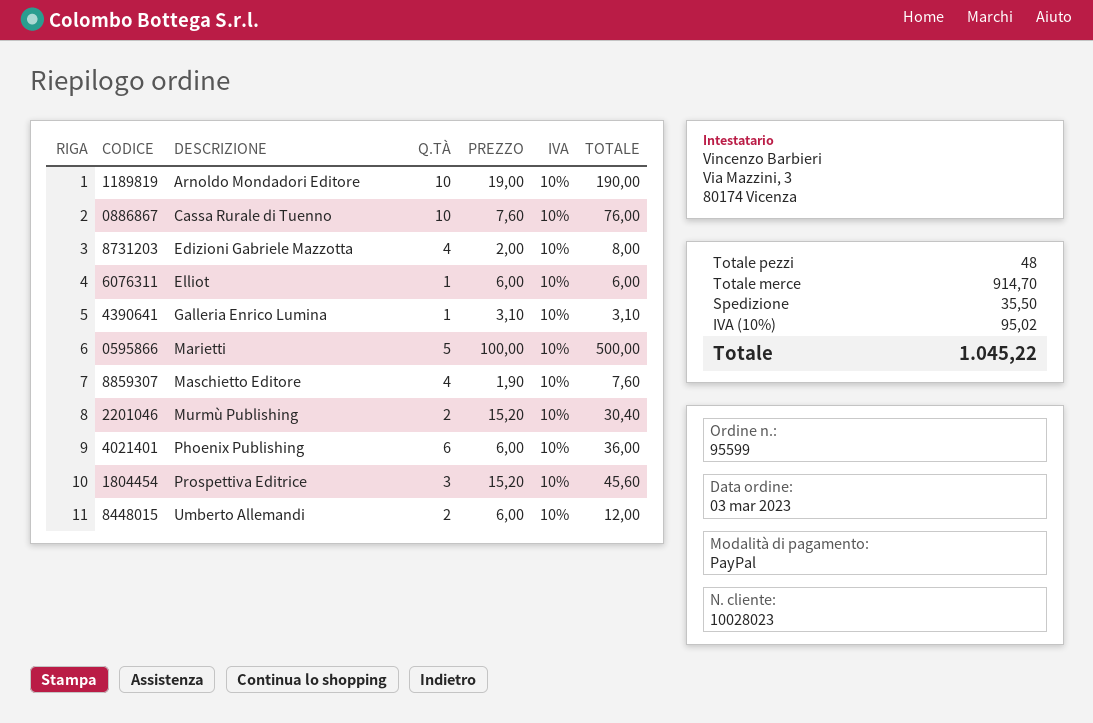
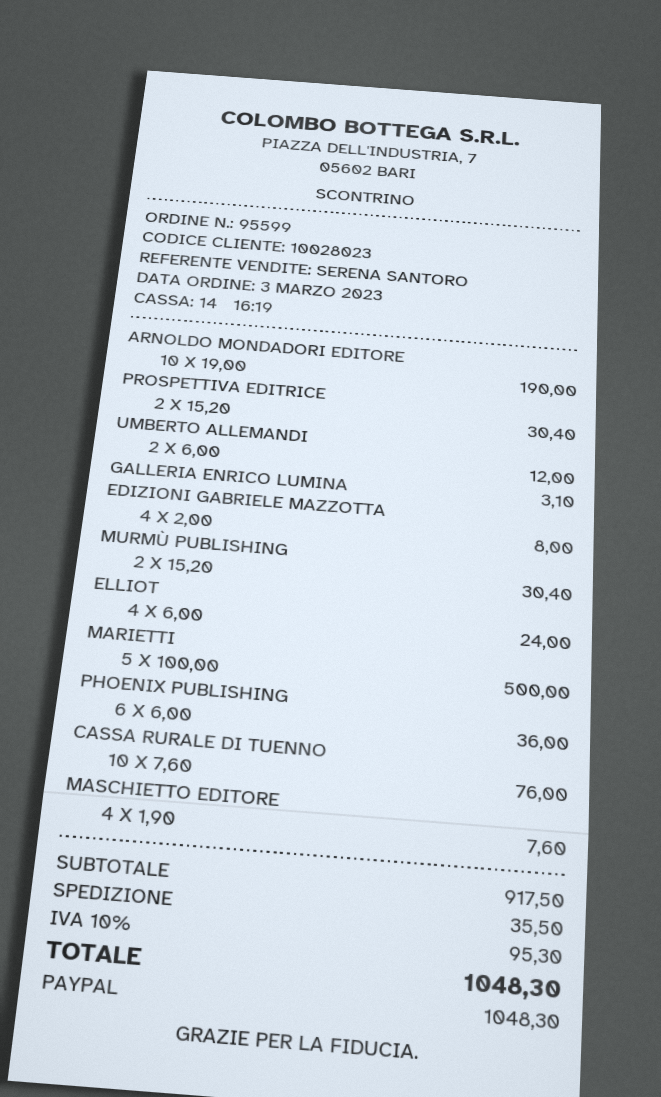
Elliot: 1 x 6.00 = 6.00 -> 4 x 6.00 = 24.00
Prospettiva Editrice: 3 x 15.20 = 45.60 -> 2 x 15.20 = 30.40
subtotal: 914.70 -> 917.50
tax: 10% = 95.02 -> 10% = 95.30
total: 1045.22 -> 1048.30

